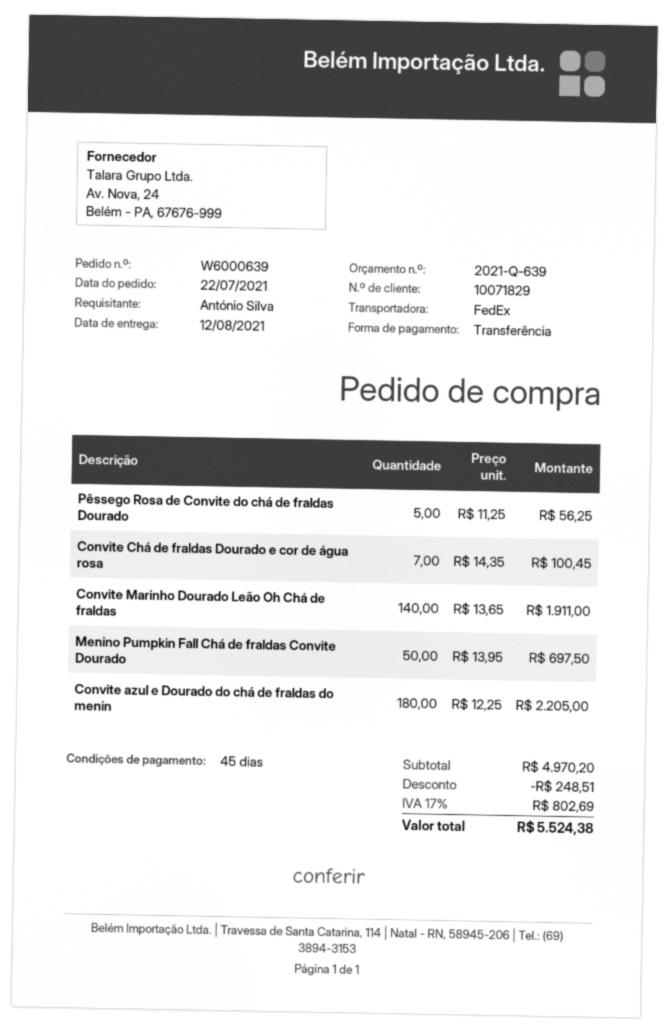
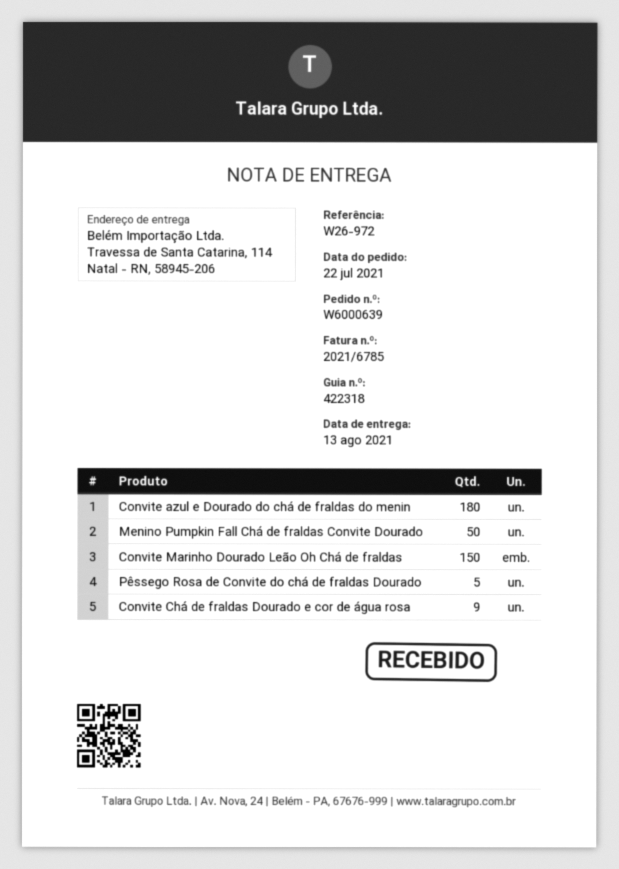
delivery date: 2021-08-12 -> 2021-08-13
Convite Chá de fraldas Dourado e cor de água rosa: 7 -> 9
Convite Marinho Dourado Leão Oh Chá de fraldas: 140 -> 150

